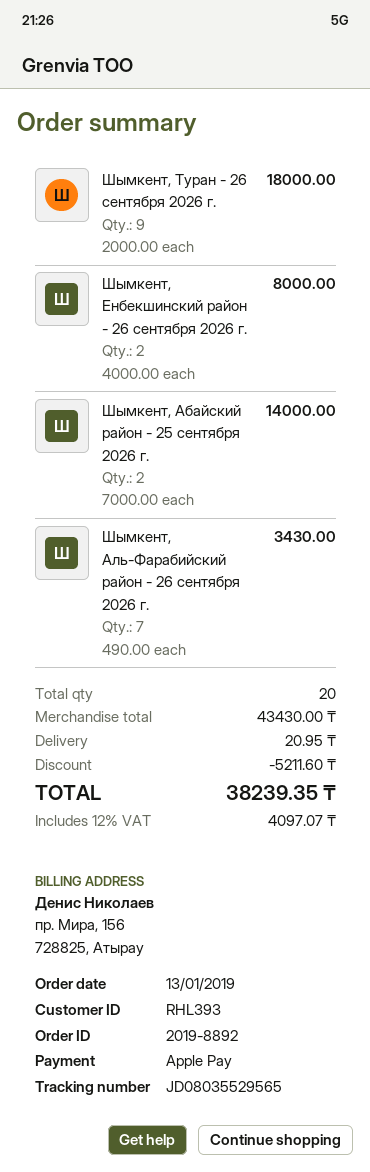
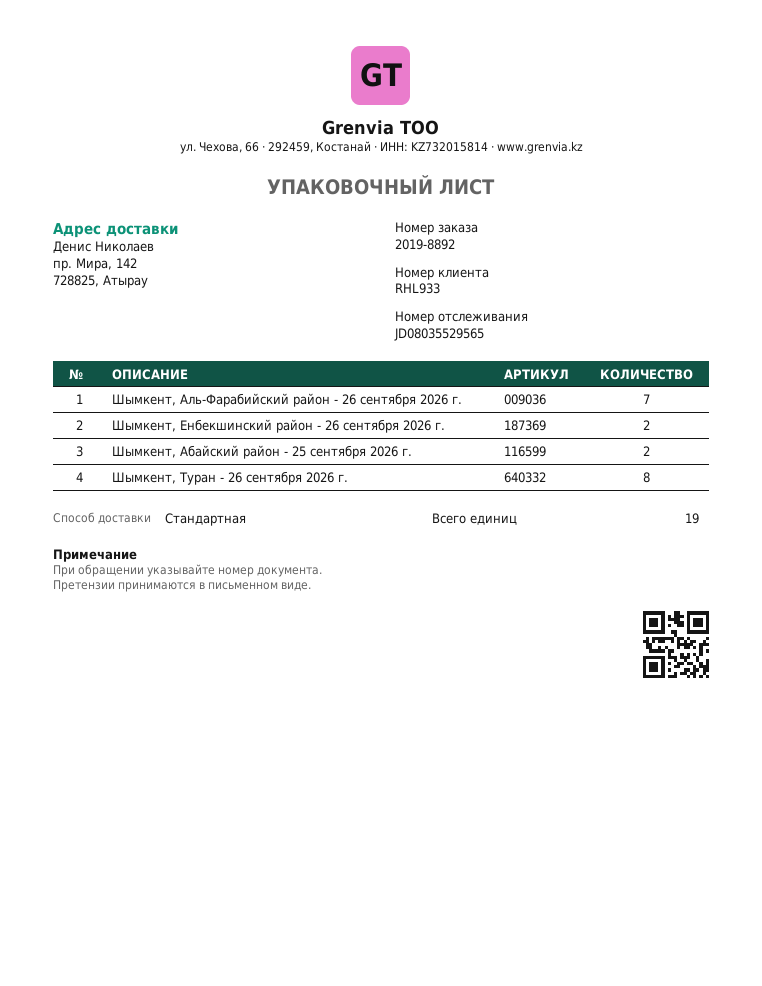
customer number: RHL393 -> RHL933
Шымкент, Туран - 26 сентября 2026 г.: 9 -> 8
total quantity: 20 -> 19

